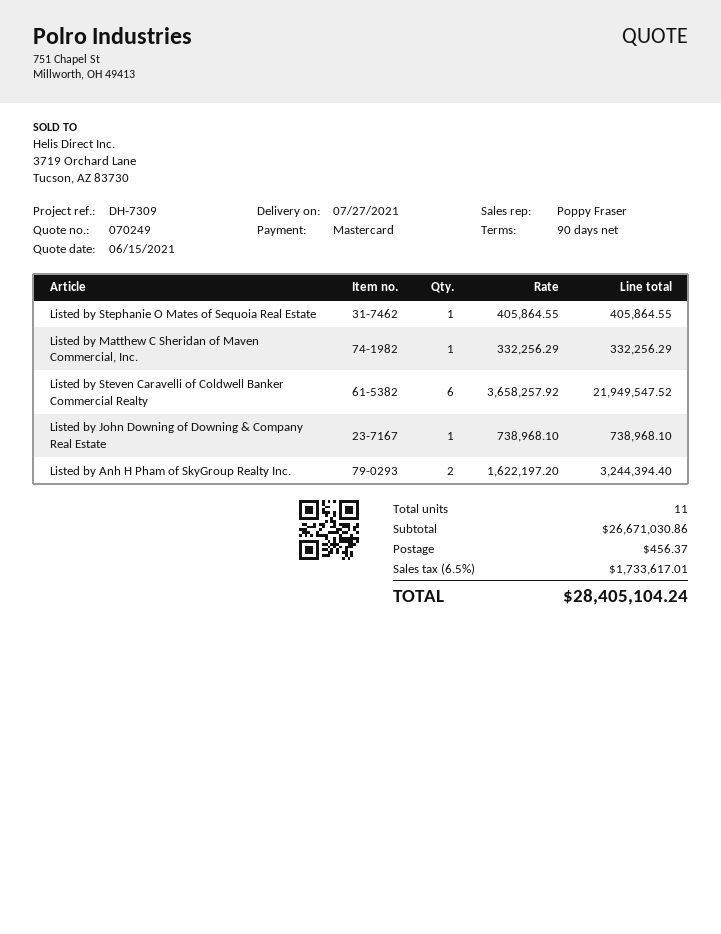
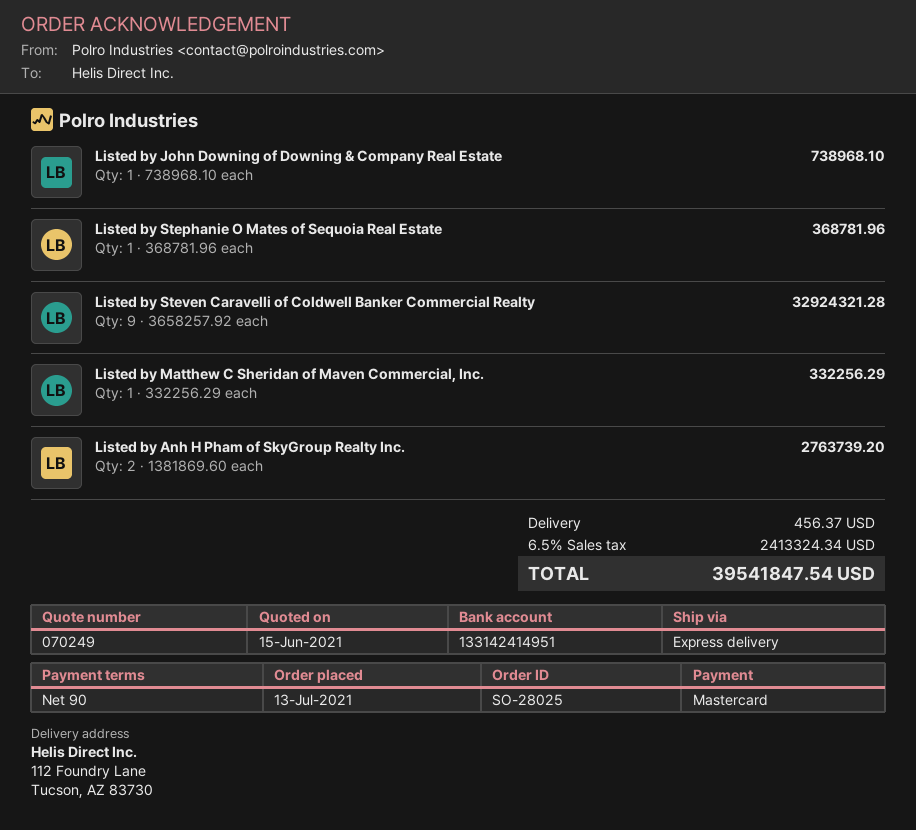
Listed by Stephanie O Mates of Sequoia Real Estate: 1 x 405864.55 = 405864.55 -> 1 x 368781.96 = 368781.96
Listed by Steven Caravelli of Coldwell Banker Commercial Realty: 6 x 3658257.92 = 21949547.52 -> 9 x 3658257.92 = 32924321.28
Listed by Anh H Pham of SkyGroup Realty Inc.: 2 x 1622197.20 = 3244394.40 -> 2 x 1381869.60 = 2763739.20
tax: 6.5% = 1733617.01 -> 6.5% = 2413324.34
total: 28405104.24 -> 39541847.54

